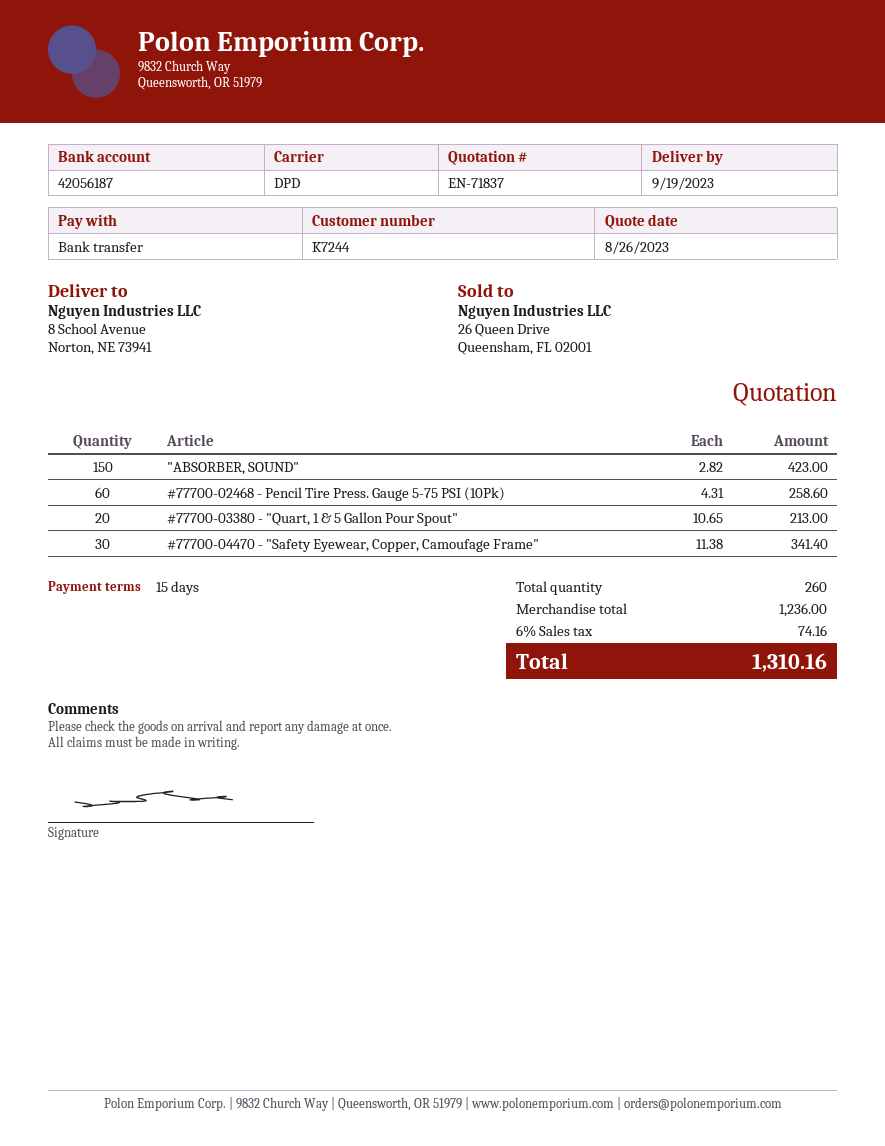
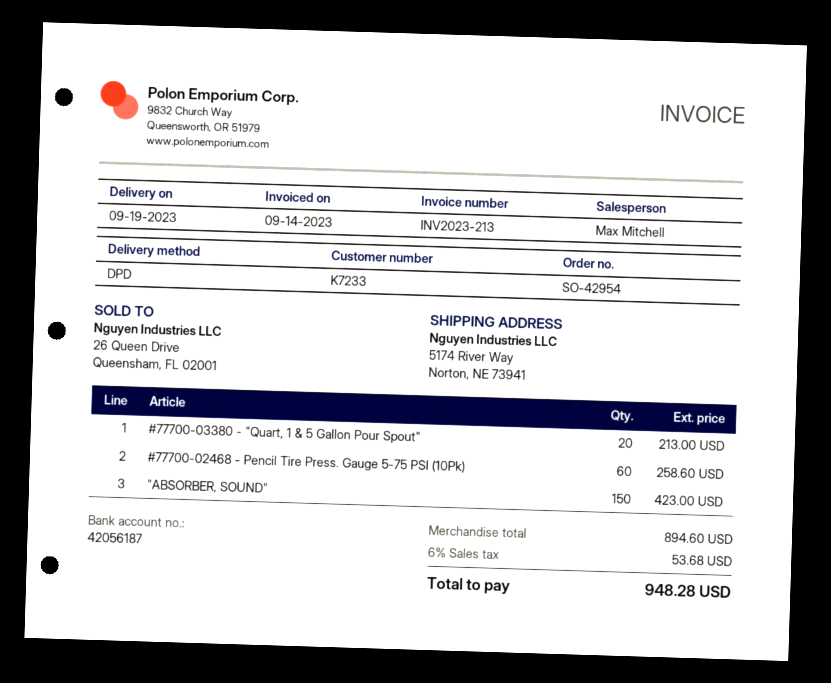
customer number: K7244 -> K7233
ship to: 8 School Avenue, Norton, NE 73941 -> 5174 River Way, Norton, NE 73941
#77700-04470 - "Safety Eyewear, Copper, Camoufage Frame": 30 for 341.40 -> none
subtotal: 1236.00 -> 894.60
tax: 6% = 74.16 -> 6% = 53.68
total: 1310.16 -> 948.28

